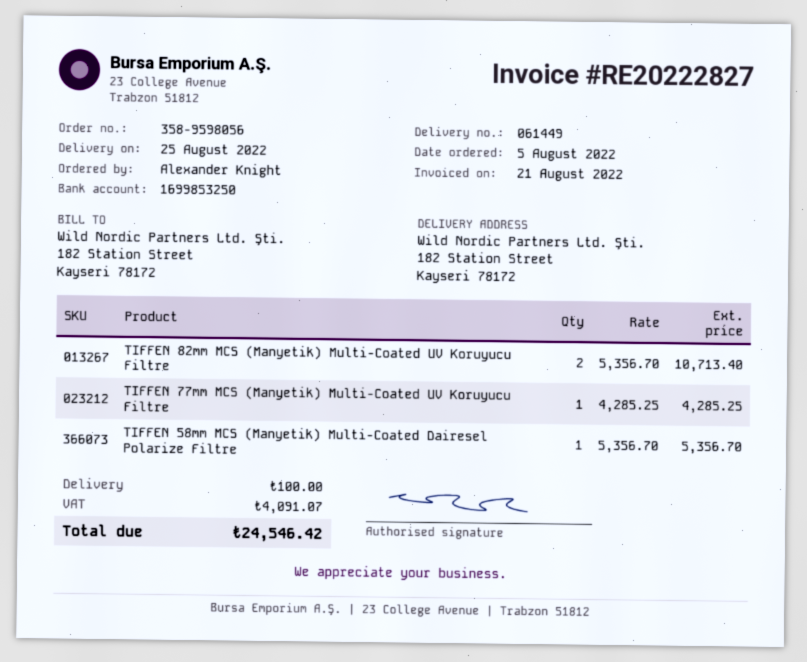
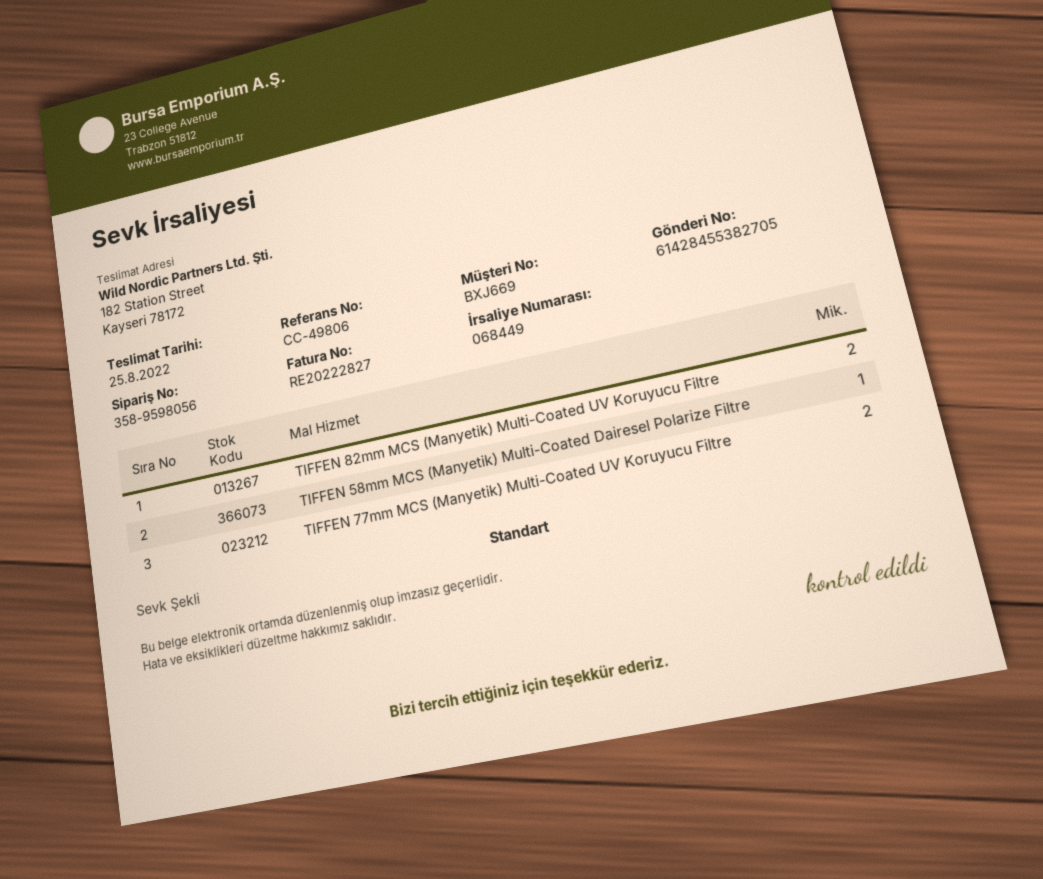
delivery note number: 061449 -> 068449
TIFFEN 77mm MCS (Manyetik) Multi-Coated UV Koruyucu Filtre: 1 -> 2

